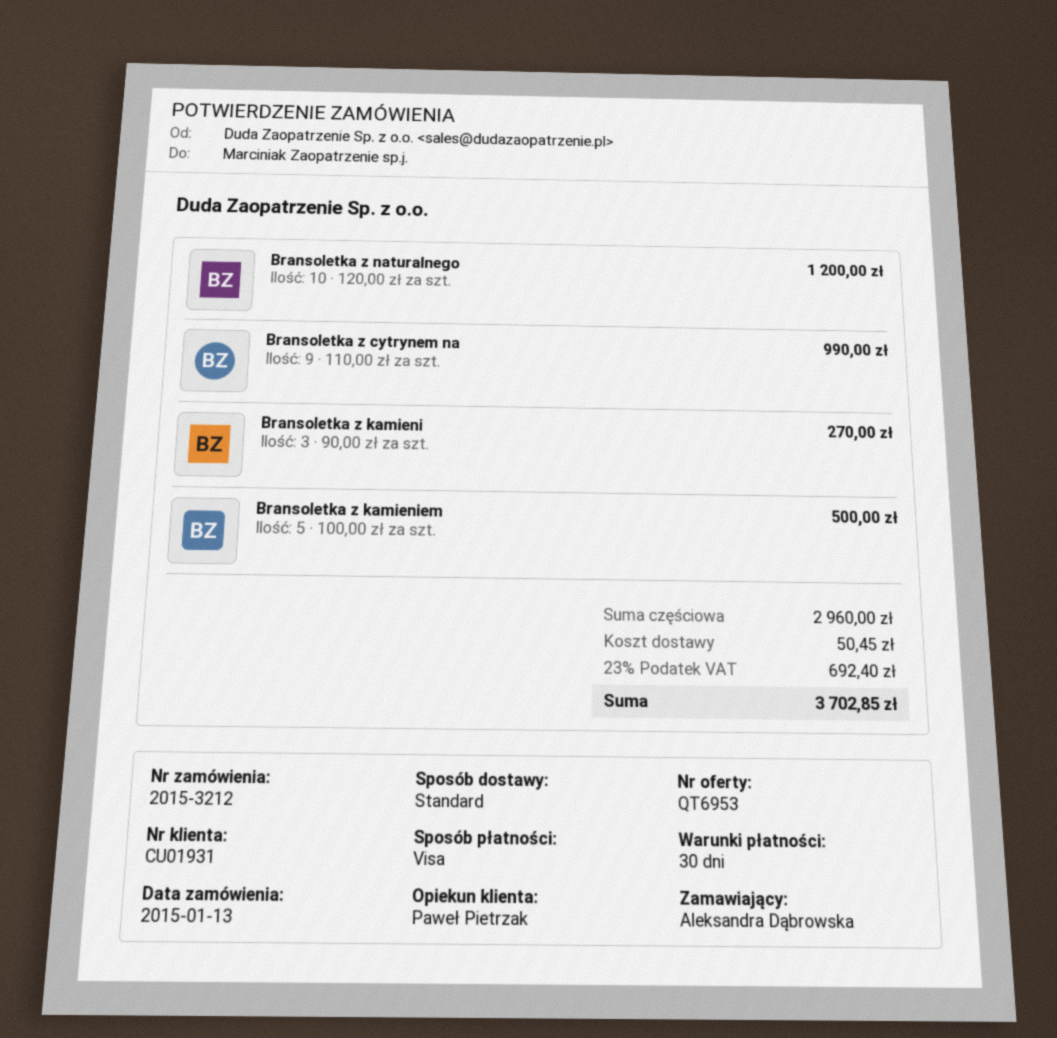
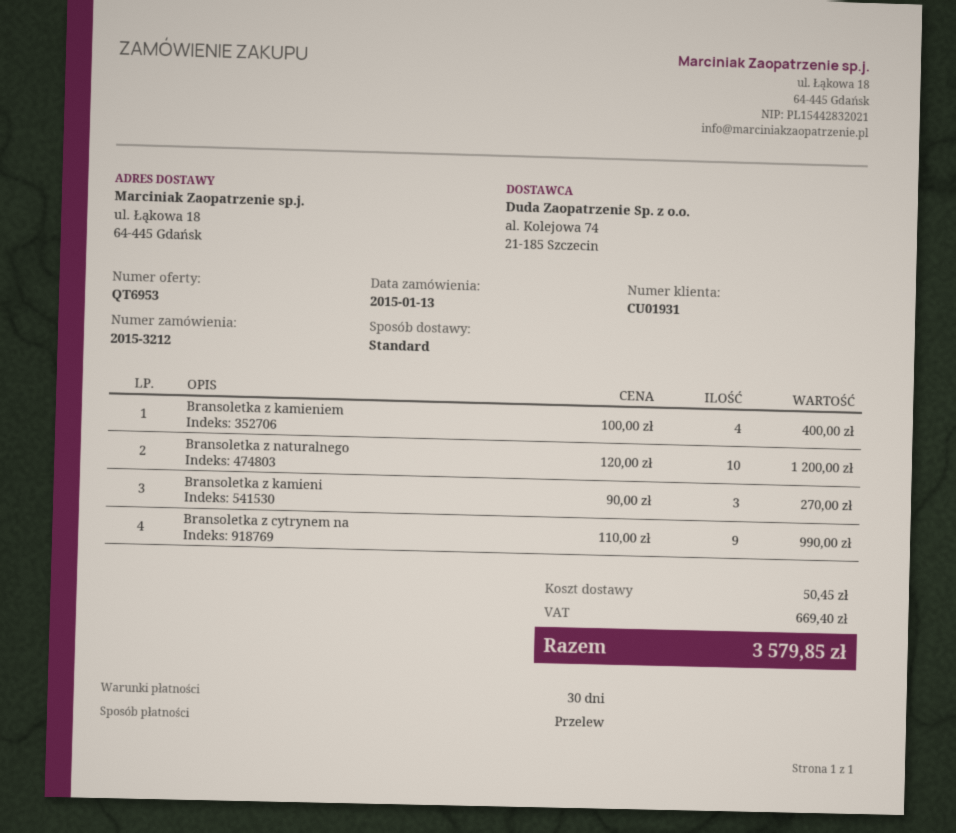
payment method: Visa -> bank transfer
Bransoletka z kamieniem: 5 x 100.00 = 500.00 -> 4 x 100.00 = 400.00
tax: 692.40 -> 669.40
total: 3702.85 -> 3579.85

